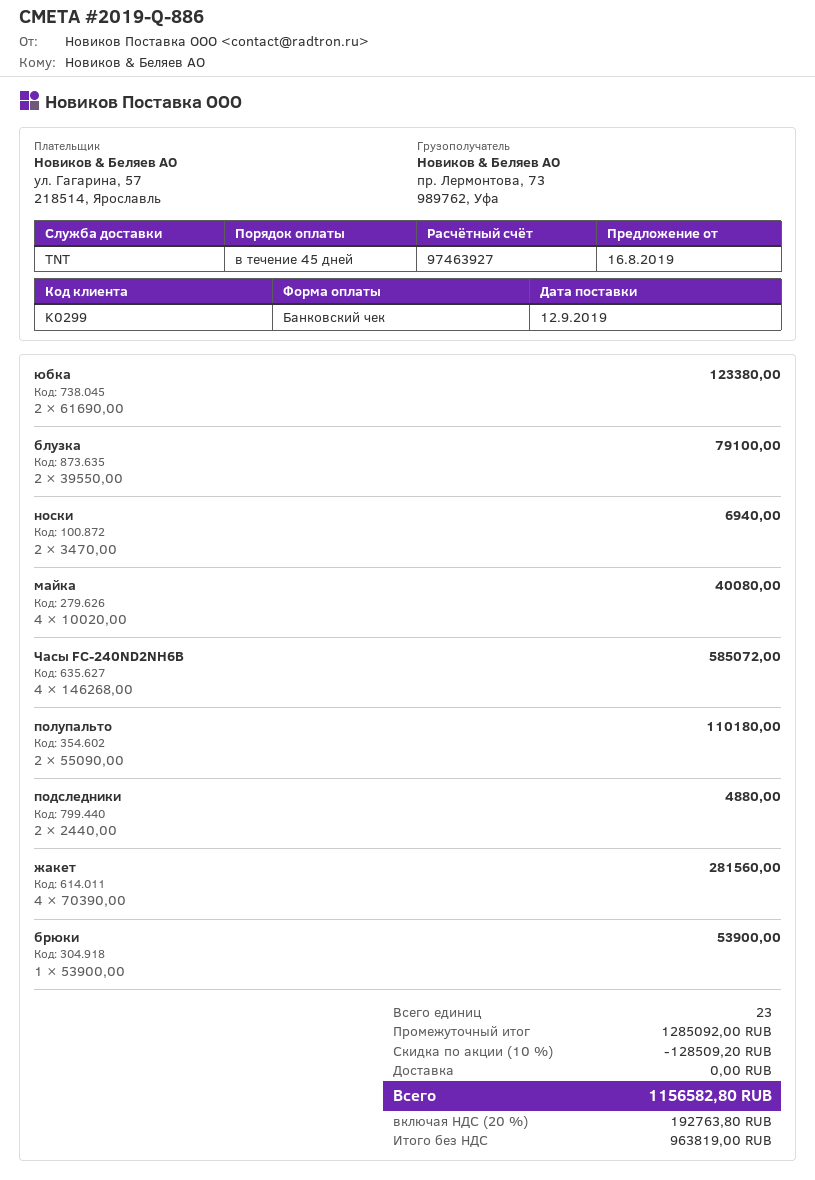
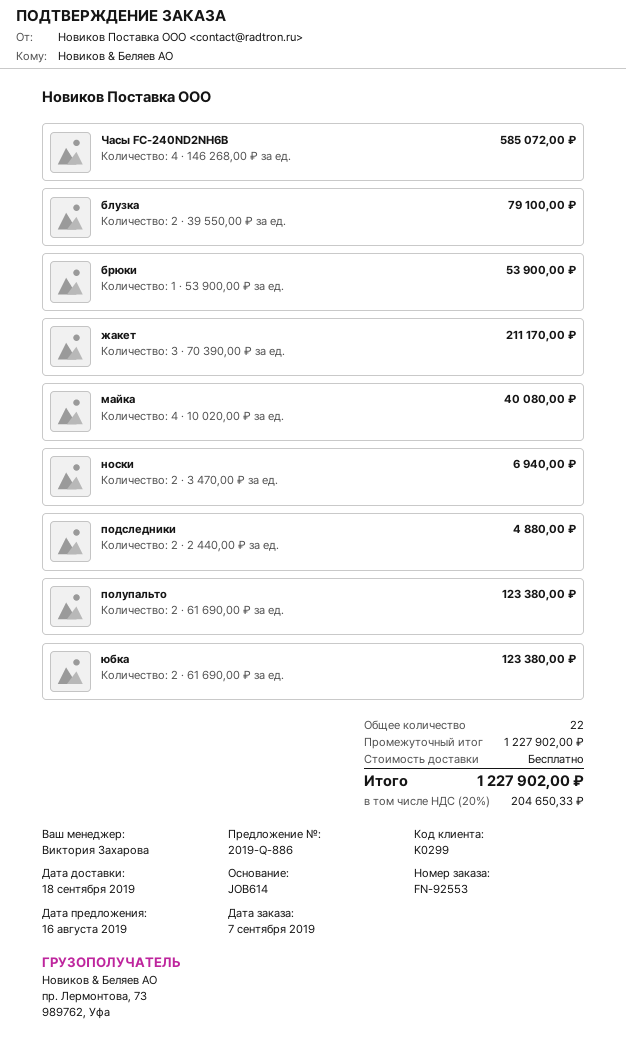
delivery date: 2019-09-12 -> 2019-09-18
полупальто: 2 x 55090.00 = 110180.00 -> 2 x 61690.00 = 123380.00
жакет: 4 x 70390.00 = 281560.00 -> 3 x 70390.00 = 211170.00
total quantity: 23 -> 22
subtotal: 1285092.00 -> 1227902.00
discount: 10% = 128509.20 -> none
tax: 20% = 192763.80 -> 20% = 204650.33
total: 1156582.80 -> 1227902.00

